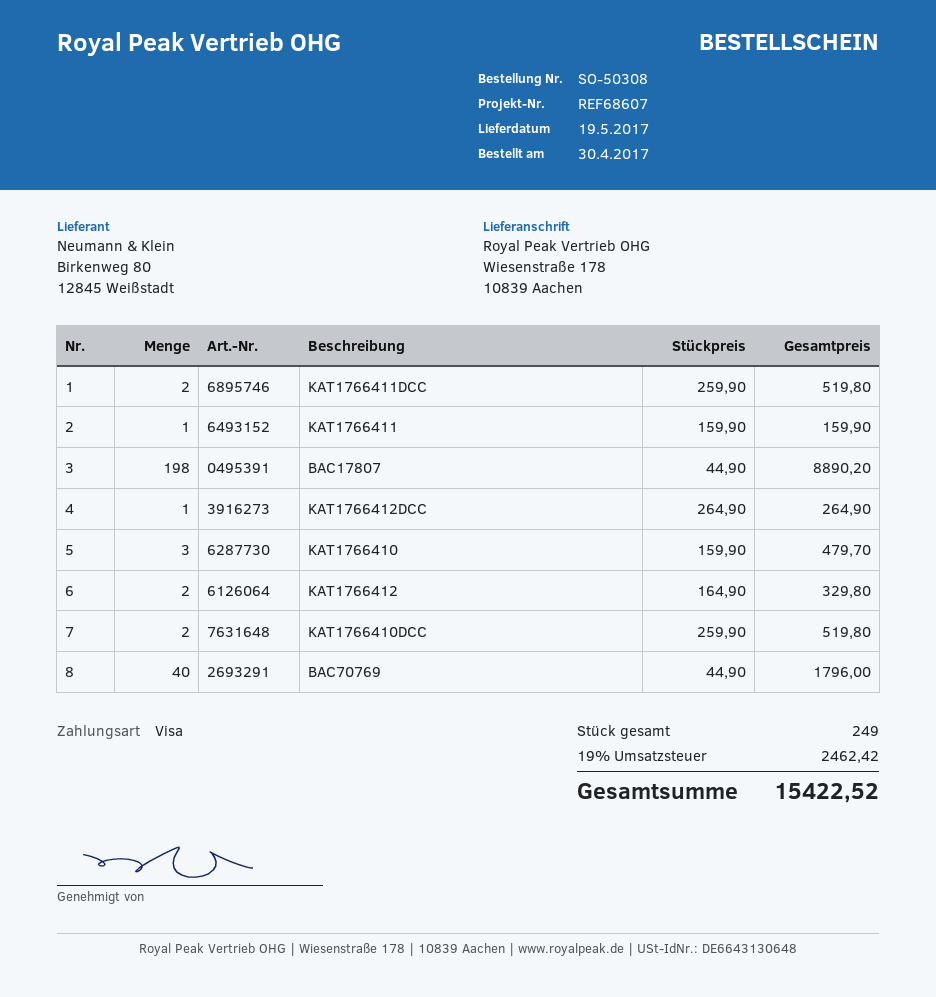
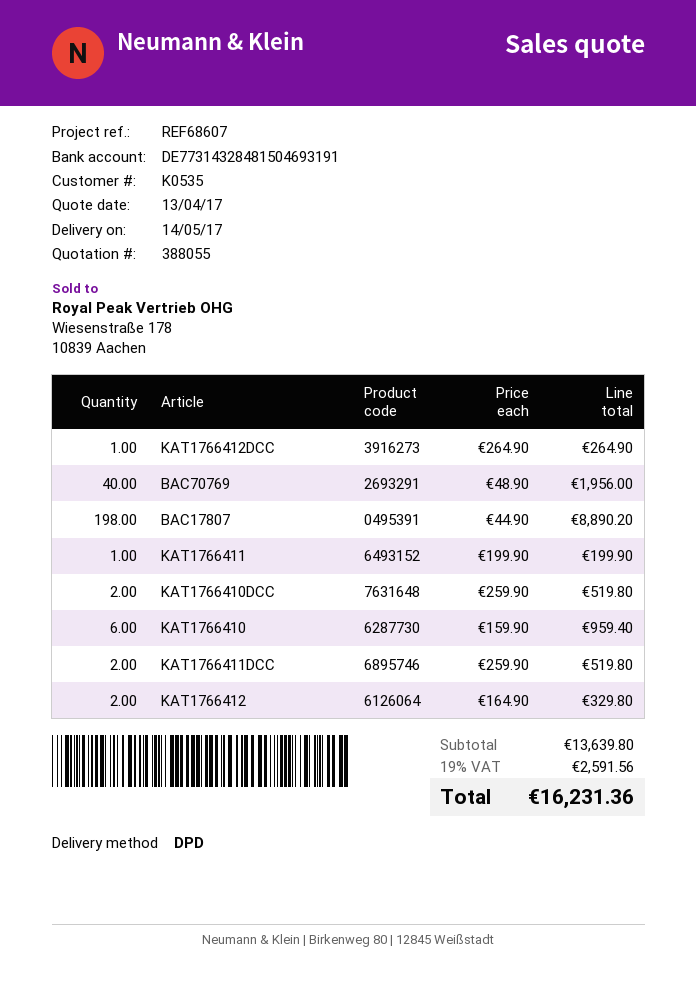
delivery date: 2017-05-19 -> 2017-05-14
KAT1766411: 1 x 159.90 = 159.90 -> 1 x 199.90 = 199.90
KAT1766410: 3 x 159.90 = 479.70 -> 6 x 159.90 = 959.40
BAC70769: 40 x 44.90 = 1796.00 -> 40 x 48.90 = 1956.00
tax: 19% = 2462.42 -> 19% = 2591.56
total: 15422.52 -> 16231.36

